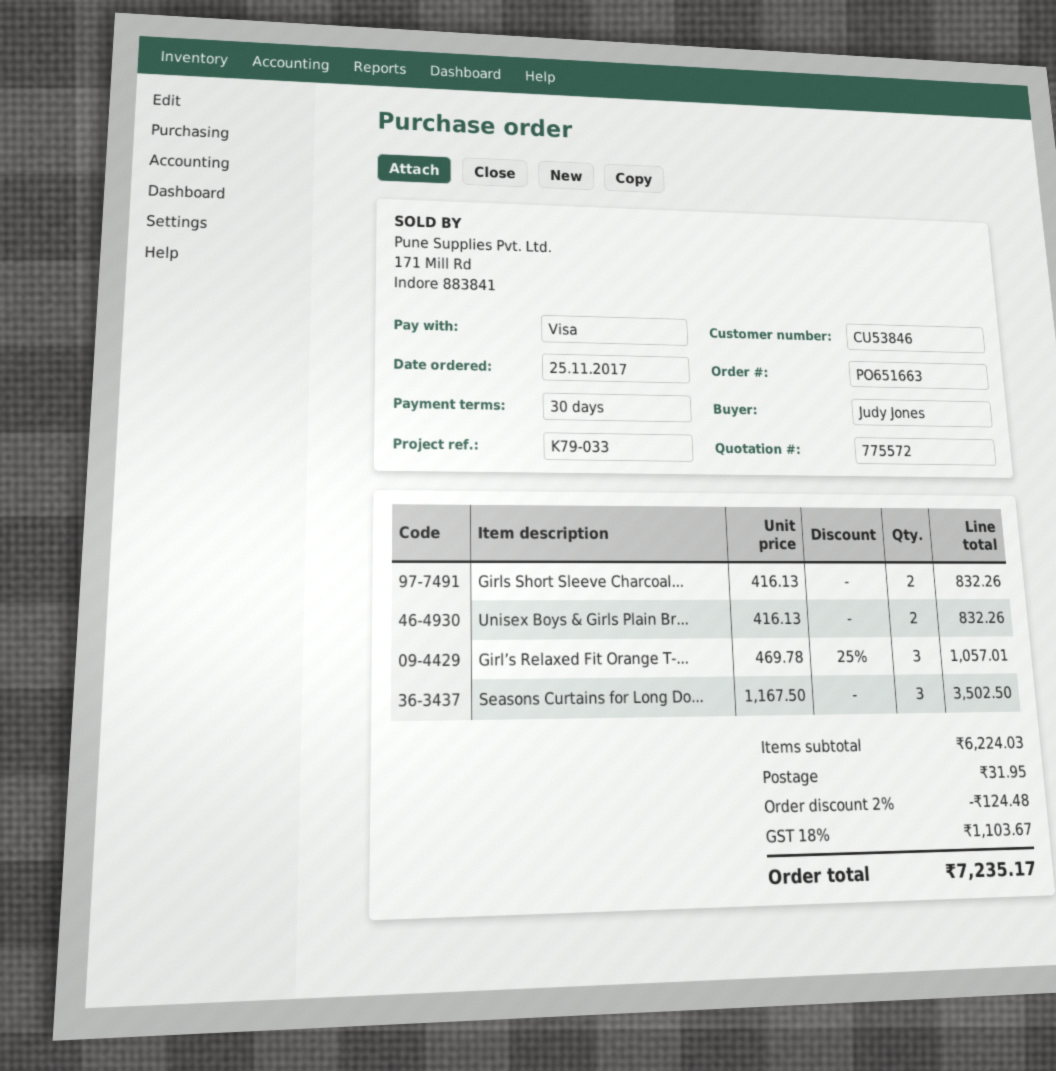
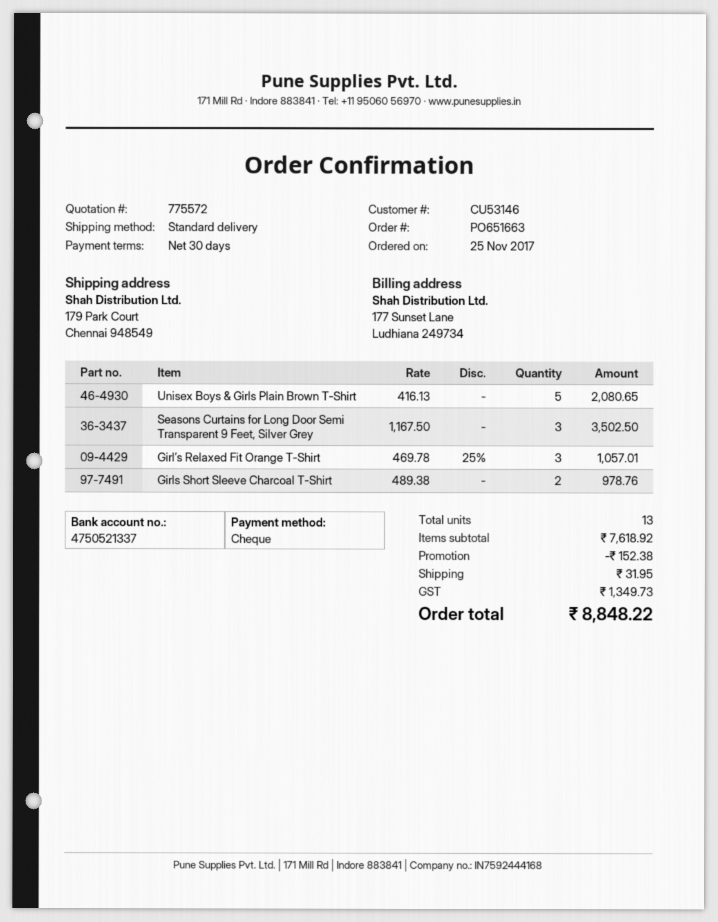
customer number: CU53846 -> CU53146
payment method: Visa -> cheque
Girls Short Sleeve Charcoal...: 2 x 416.13 = 832.26 -> 2 x 489.38 = 978.76
Unisex Boys & Girls Plain Br...: 2 x 416.13 = 832.26 -> 5 x 416.13 = 2080.65
subtotal: 6224.03 -> 7618.92
discount: 124.48 -> 152.38
tax: 1103.67 -> 1349.73
total: 7235.17 -> 8848.22

